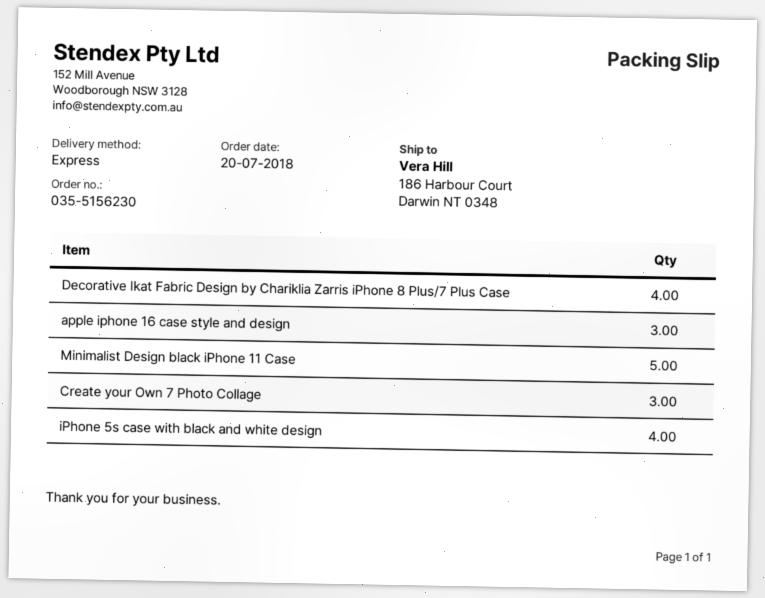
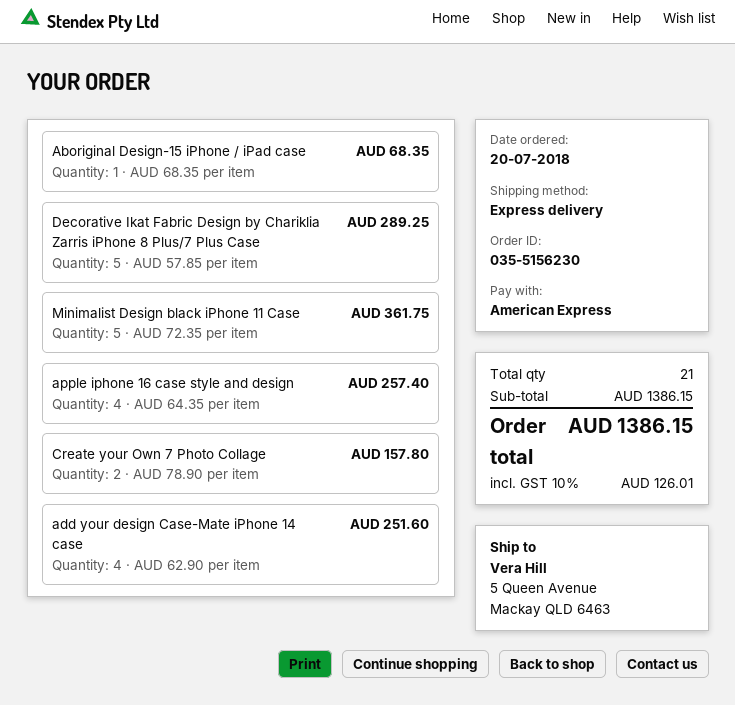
ship to: 186 Harbour Court, Darwin NT 0348 -> 5 Queen Avenue, Mackay QLD 6463
Decorative Ikat Fabric Design by Chariklia Zarris iPhone 8 Plus/7 Plus Case: 4 -> 5
apple iphone 16 case style and design: 3 -> 4
Create your Own 7 Photo Collage: 3 -> 2
iPhone 5s case with black and white design: 4 -> none
Aboriginal Design-15 iPhone / iPad case: none -> 1
add your design Case-Mate iPhone 14 case: none -> 4

